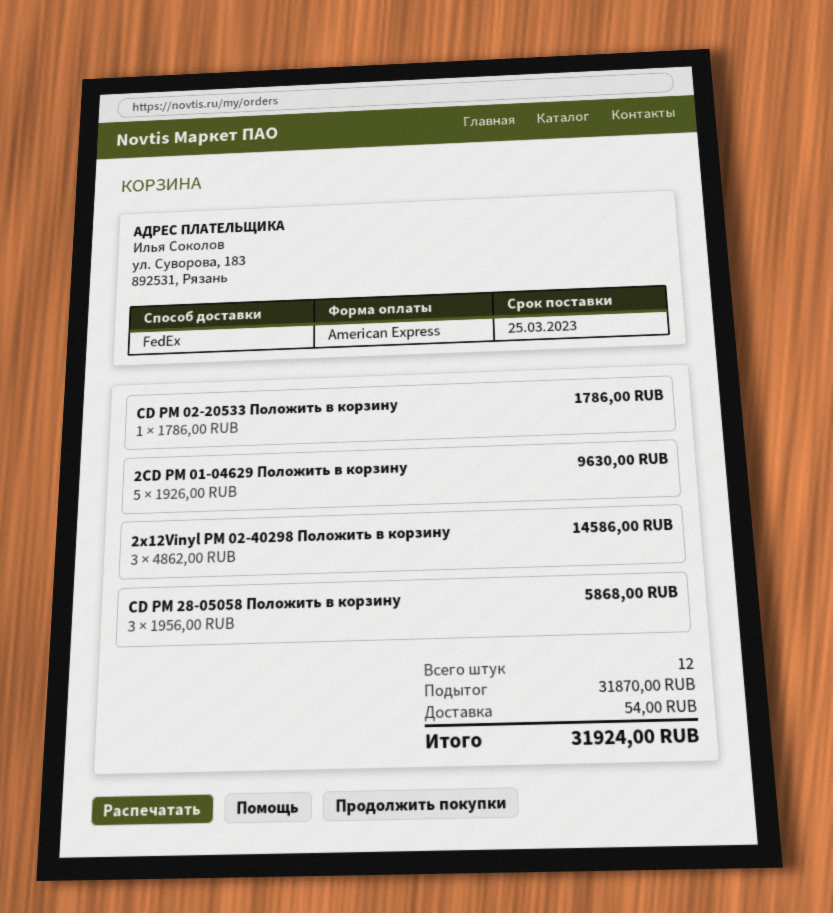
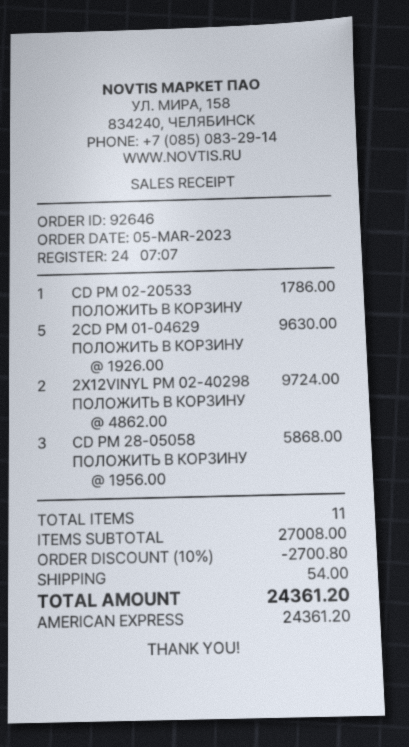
2x12Vinyl PM 02-40298 Положить в корзину: 3 x 4862.00 = 14586.00 -> 2 x 4862.00 = 9724.00
total quantity: 12 -> 11
subtotal: 31870.00 -> 27008.00
discount: none -> 10% = 2700.80
total: 31924.00 -> 24361.20

